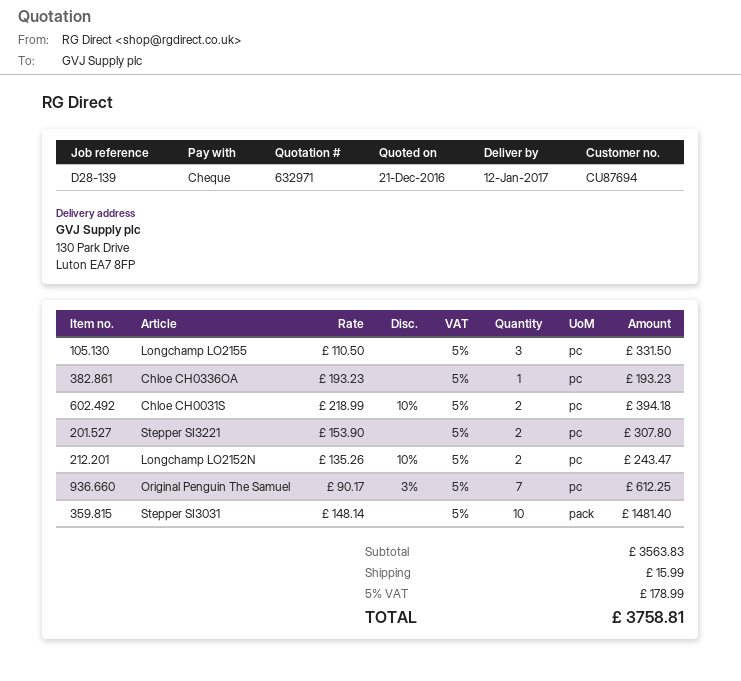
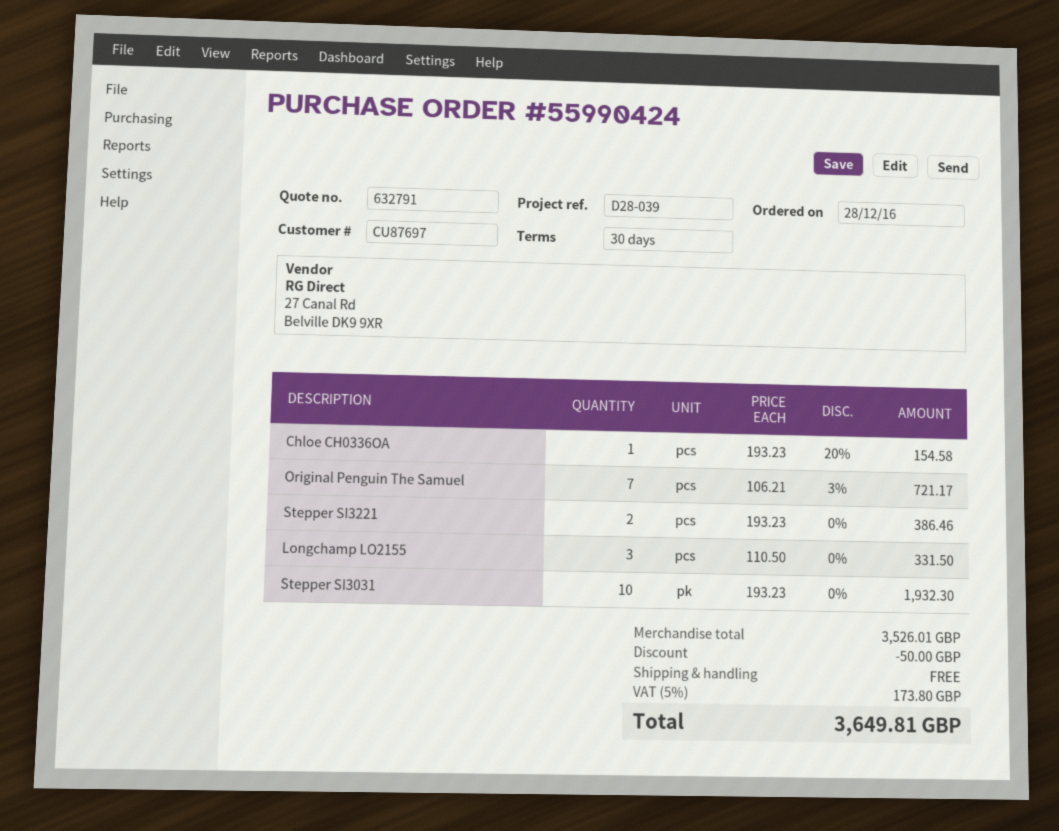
quote number: 632971 -> 632791
customer number: CU87694 -> CU87697
reference: D28-139 -> D28-039
Chloe CH0336OA: 1 x 193.23 = 193.23 -> 1 x 193.23 - 20% = 154.58
Chloe CH0031S: 2 x 218.99 - 10% = 394.18 -> none
Stepper SI3221: 2 x 153.90 = 307.80 -> 2 x 193.23 = 386.46
Longchamp LO2152N: 2 x 135.26 - 10% = 243.47 -> none
Original Penguin The Samuel: 7 x 90.17 - 3% = 612.25 -> 7 x 106.21 - 3% = 721.17
Stepper SI3031: 10 x 148.14 = 1481.40 -> 10 x 193.23 = 1932.30
subtotal: 3563.83 -> 3526.01
discount: none -> 50.00
shipping: 15.99 -> 0.00
tax: 5% = 178.99 -> 5% = 173.80
total: 3758.81 -> 3649.81

